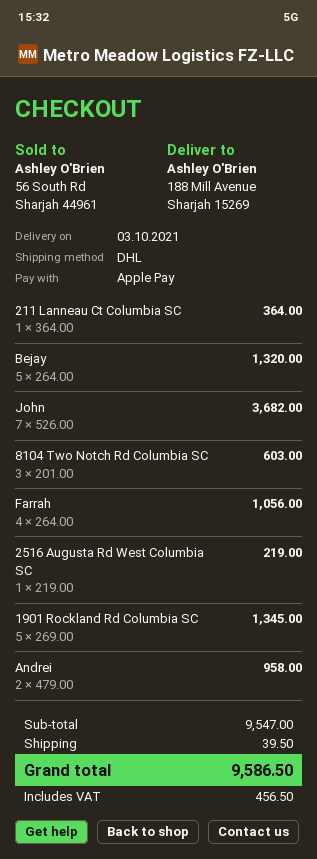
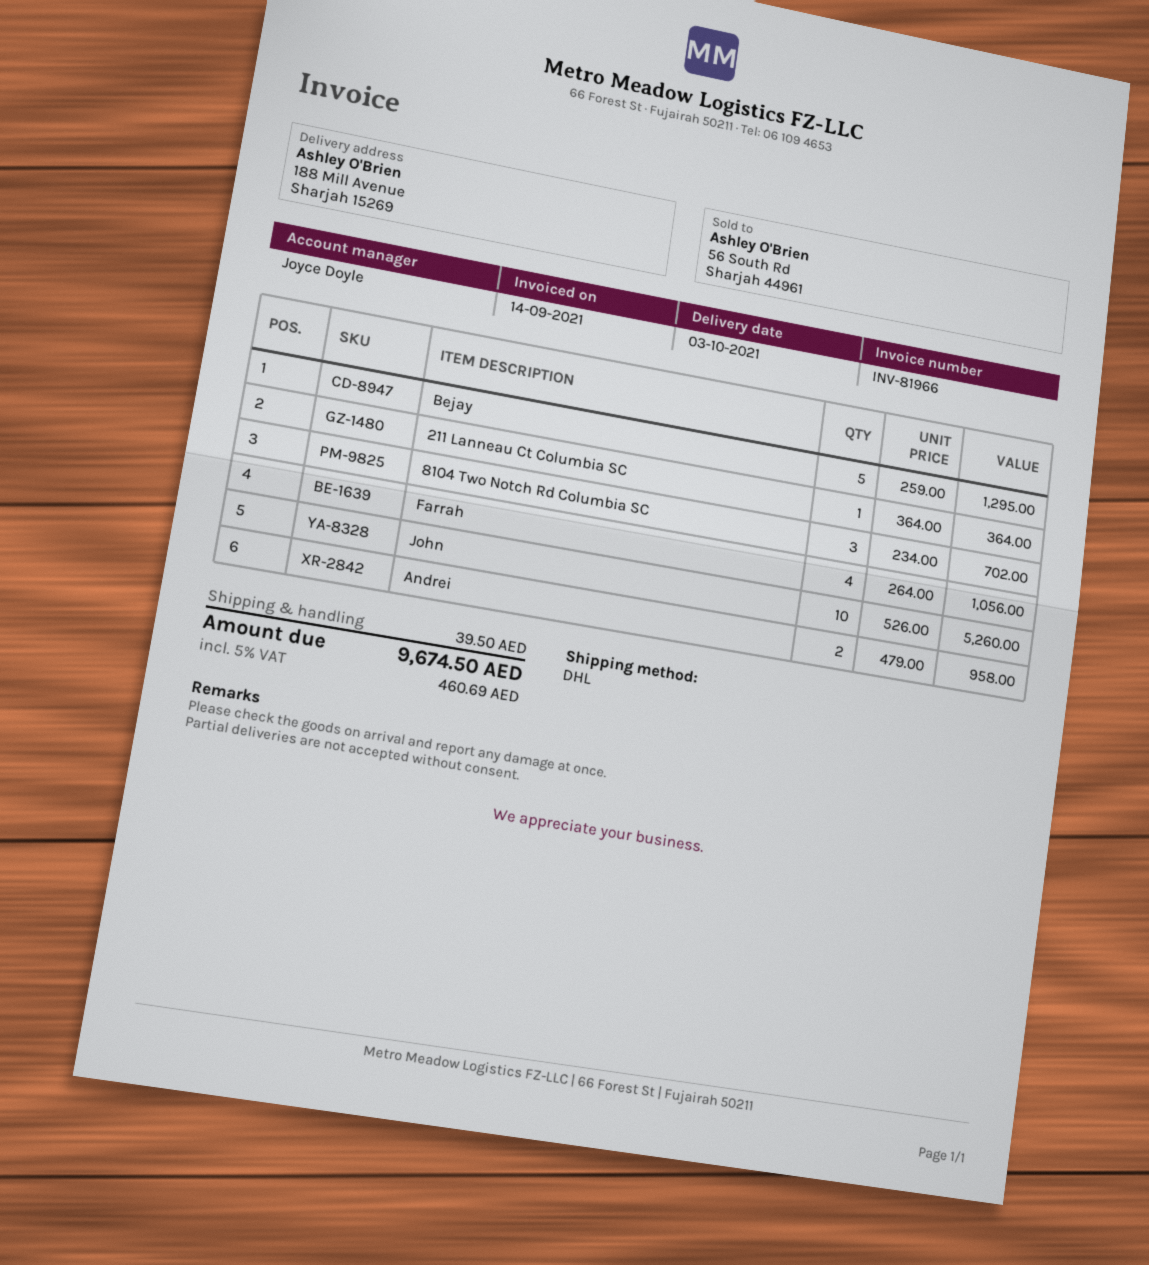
Bejay: 5 x 264.00 = 1320.00 -> 5 x 259.00 = 1295.00
John: 7 x 526.00 = 3682.00 -> 10 x 526.00 = 5260.00
8104 Two Notch Rd Columbia SC: 3 x 201.00 = 603.00 -> 3 x 234.00 = 702.00
2516 Augusta Rd West Columbia SC: 1 x 219.00 = 219.00 -> none
1901 Rockland Rd Columbia SC: 5 x 269.00 = 1345.00 -> none
tax: 456.50 -> 460.69
total: 9586.50 -> 9674.50

